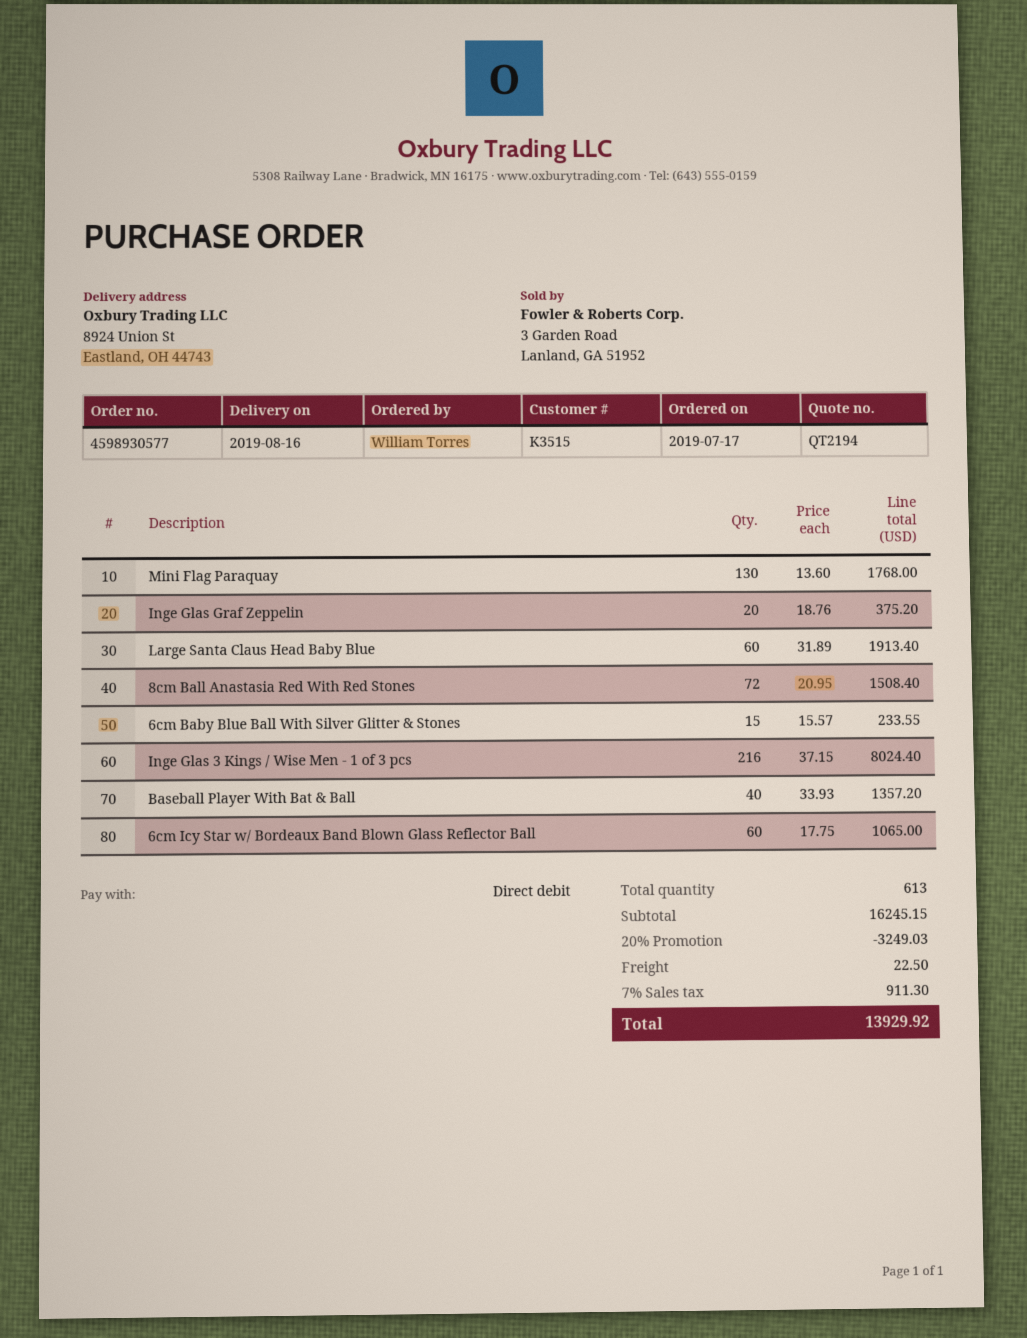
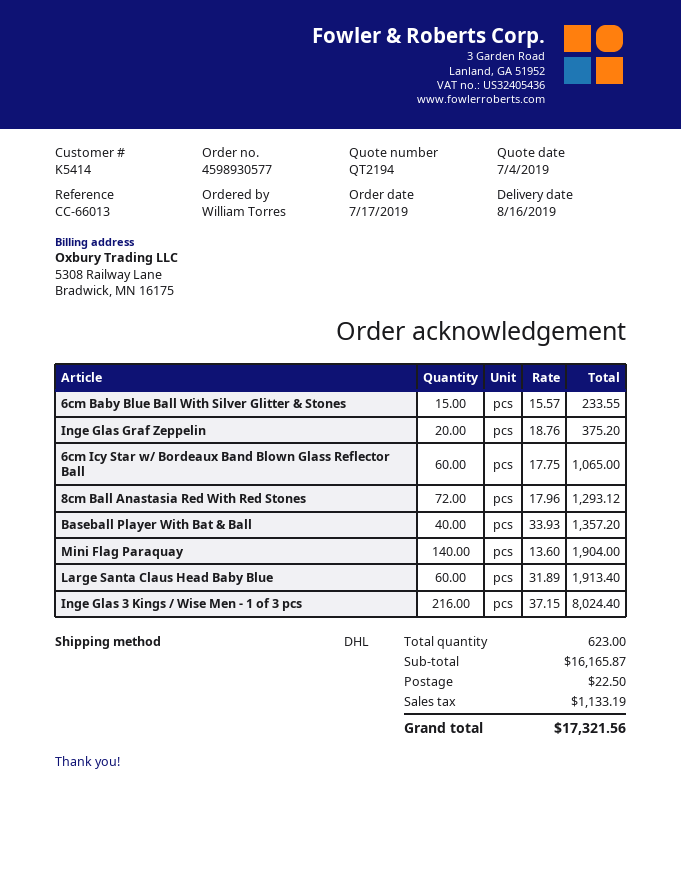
customer number: K3515 -> K5414
Mini Flag Paraquay: 130 x 13.60 = 1768.00 -> 140 x 13.60 = 1904.00
8cm Ball Anastasia Red With Red Stones: 72 x 20.95 = 1508.40 -> 72 x 17.96 = 1293.12
total quantity: 613 -> 623
subtotal: 16245.15 -> 16165.87
discount: 20% = 3249.03 -> none
tax: 911.30 -> 1133.19
total: 13929.92 -> 17321.56

